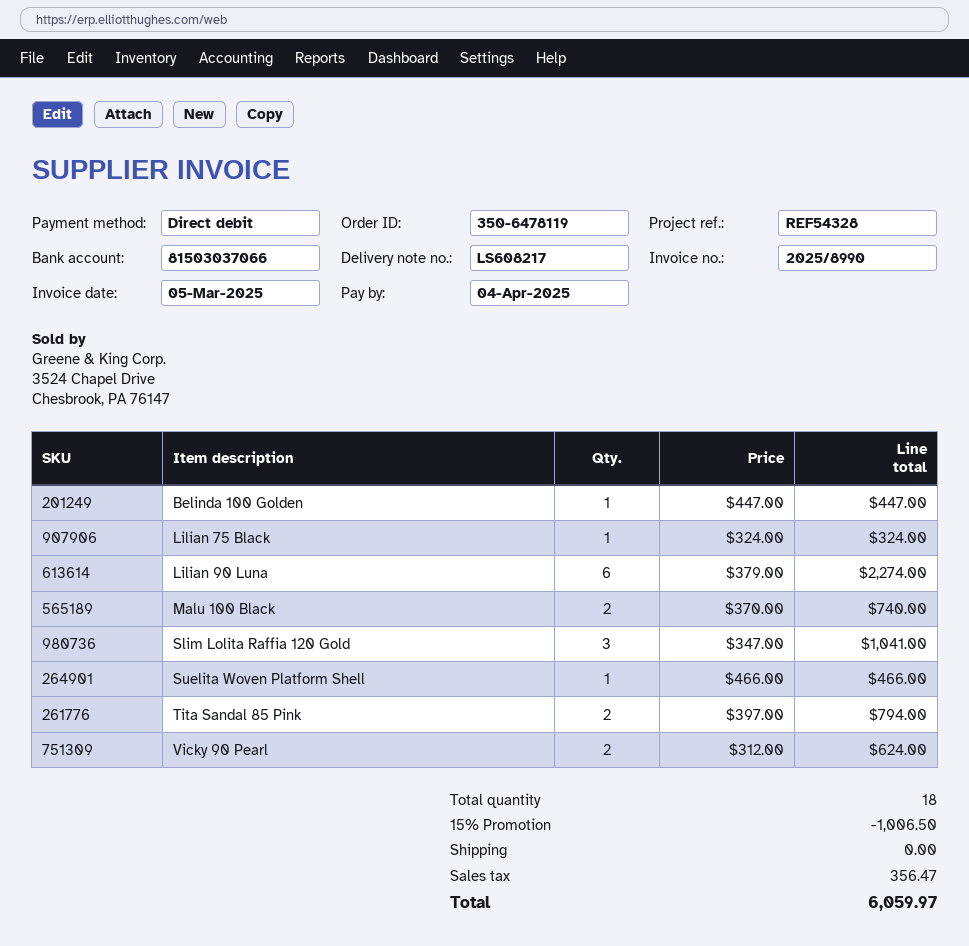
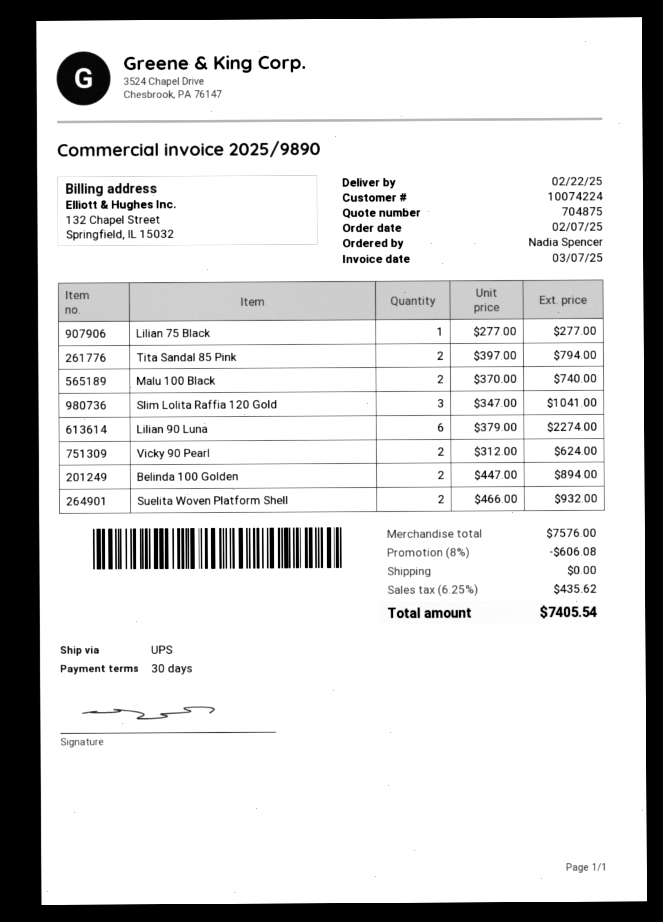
invoice number: 2025/8990 -> 2025/9890
invoice date: 2025-03-05 -> 2025-03-07
Belinda 100 Golden: 1 x 447.00 = 447.00 -> 2 x 447.00 = 894.00
Lilian 75 Black: 1 x 324.00 = 324.00 -> 1 x 277.00 = 277.00
Suelita Woven Platform Shell: 1 x 466.00 = 466.00 -> 2 x 466.00 = 932.00
discount: 15% = 1006.50 -> 8% = 606.08
tax: 356.47 -> 435.62
total: 6059.97 -> 7405.54

